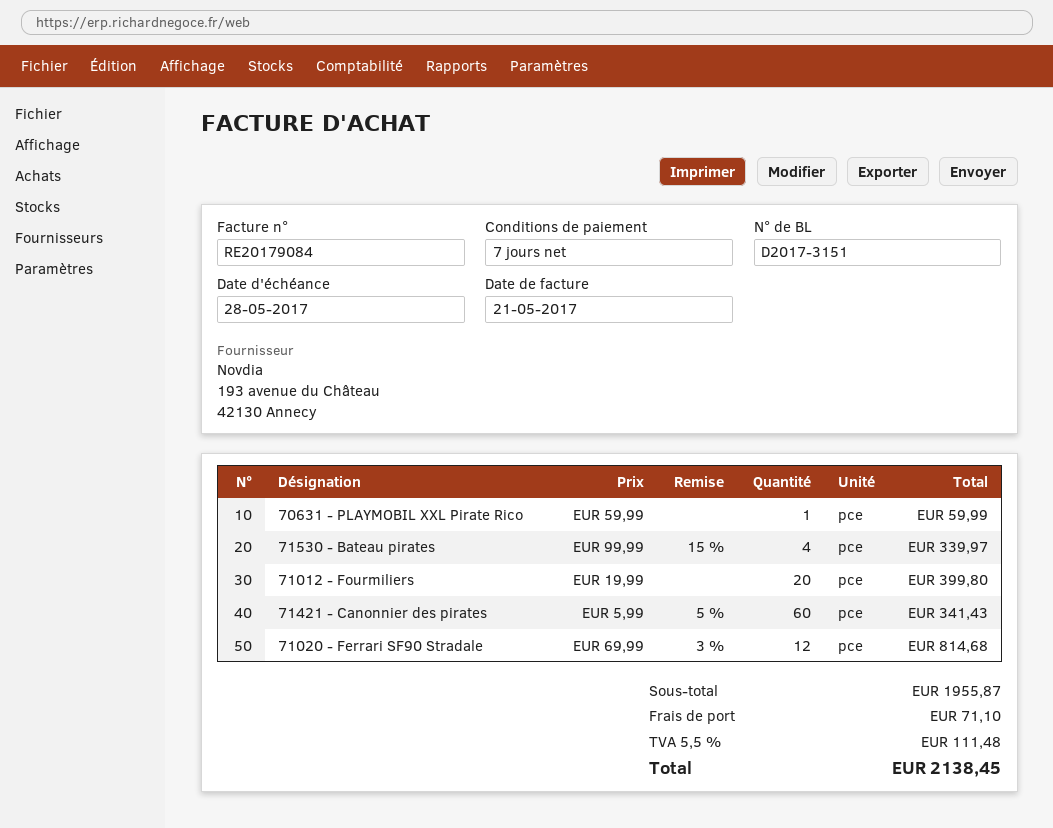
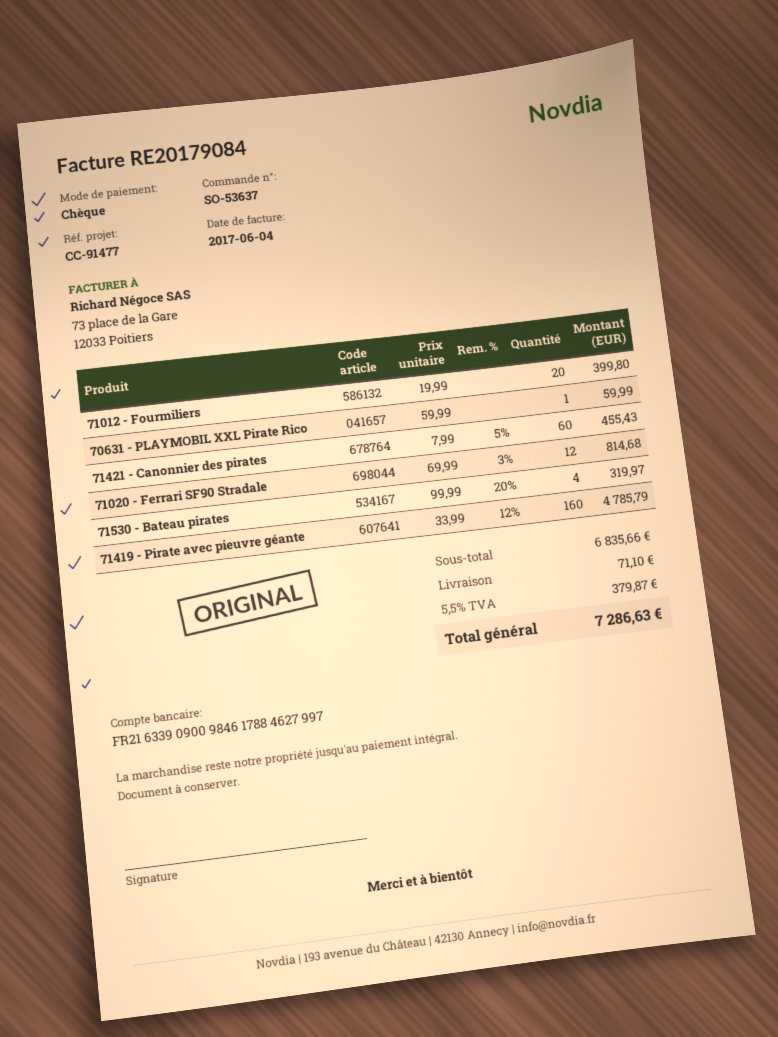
invoice date: 2017-05-21 -> 2017-06-04
71530 - Bateau pirates: 4 x 99.99 - 15% = 339.97 -> 4 x 99.99 - 20% = 319.97
71421 - Canonnier des pirates: 60 x 5.99 - 5% = 341.43 -> 60 x 7.99 - 5% = 455.43
71419 - Pirate avec pieuvre géante: none -> 160 x 33.99 - 12% = 4785.79
subtotal: 1955.87 -> 6835.66
tax: 5.5% = 111.48 -> 5.5% = 379.87
total: 2138.45 -> 7286.63

